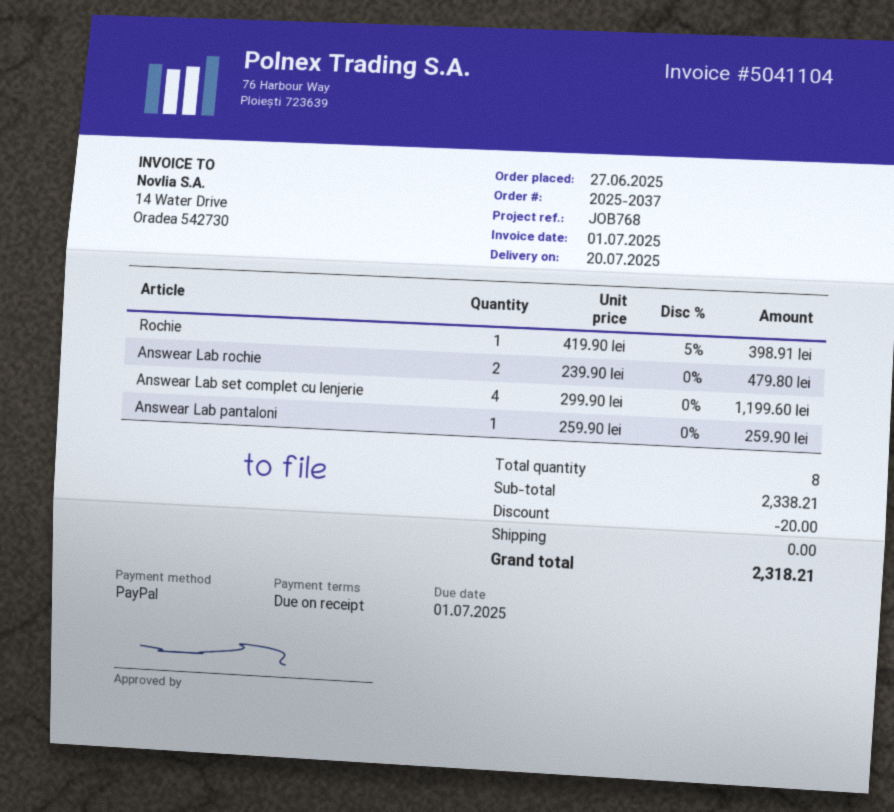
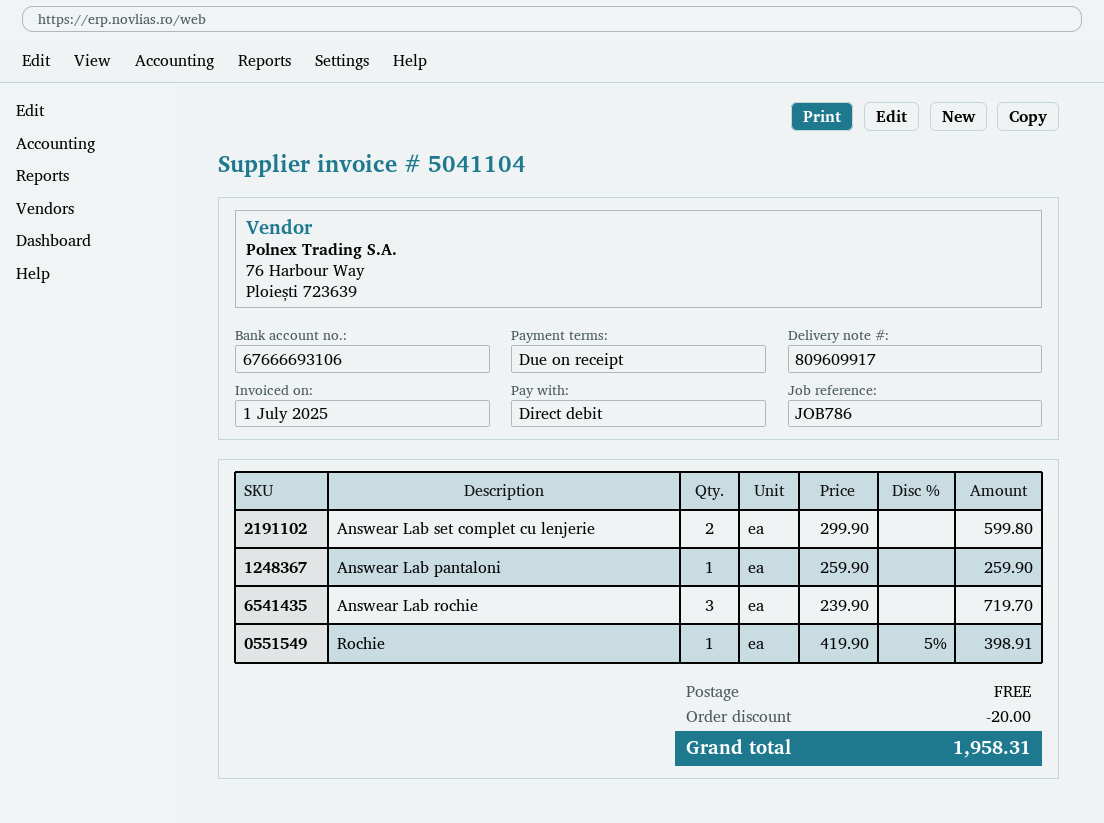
reference: JOB768 -> JOB786
payment method: PayPal -> direct debit
Answear Lab rochie: 2 x 239.90 = 479.80 -> 3 x 239.90 = 719.70
Answear Lab set complet cu lenjerie: 4 x 299.90 = 1199.60 -> 2 x 299.90 = 599.80
total: 2318.21 -> 1958.31

